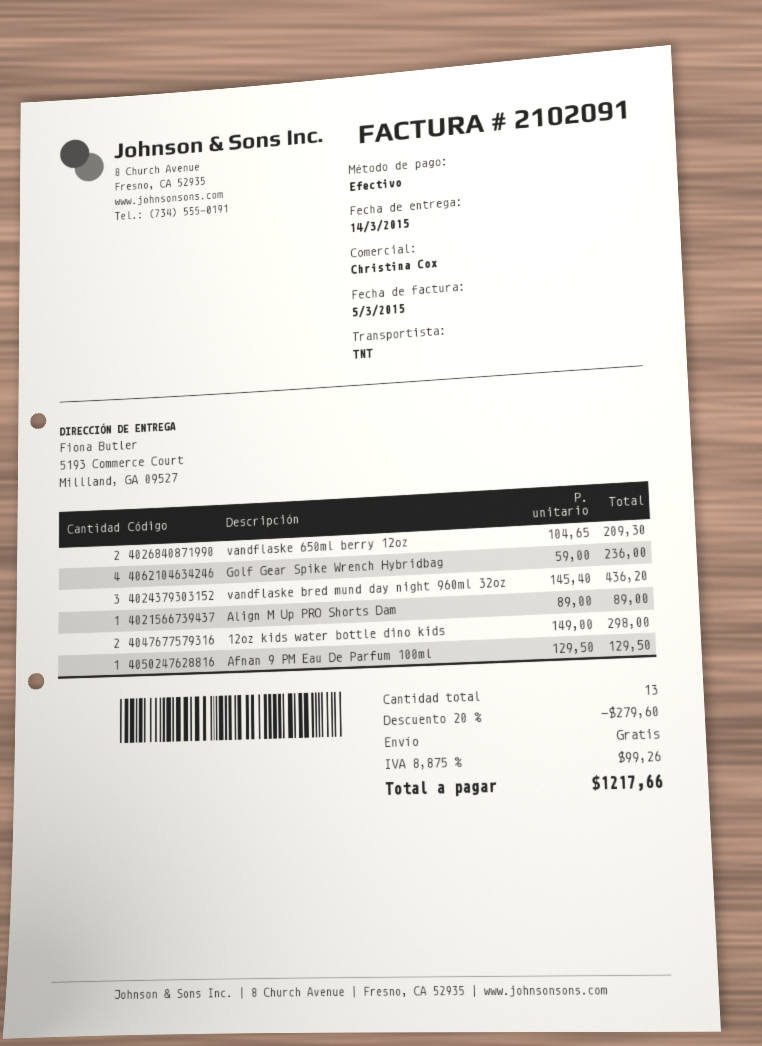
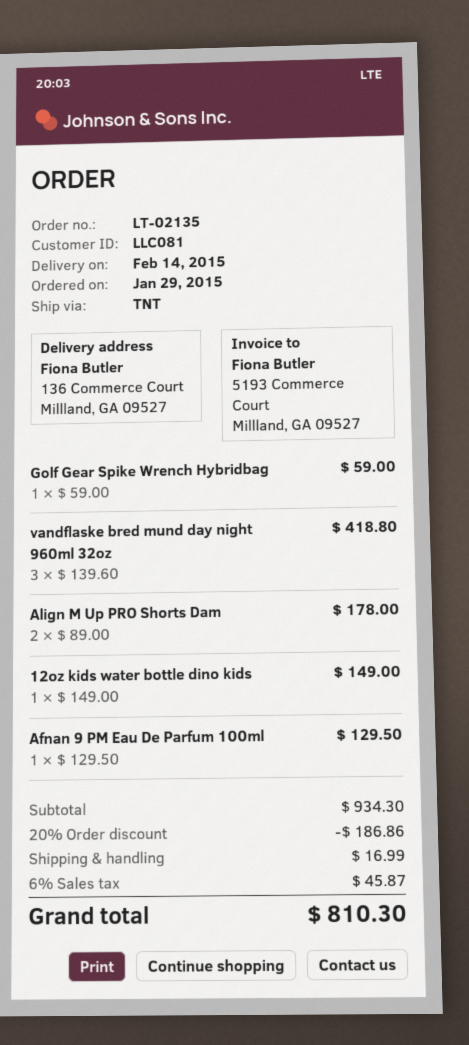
delivery date: 2015-03-14 -> 2015-02-14
ship to: 5193 Commerce Court, Millland, GA 09527 -> 136 Commerce Court, Millland, GA 09527
vandflaske 650ml berry 12oz: 2 x 104.65 = 209.30 -> none
Golf Gear Spike Wrench Hybridbag: 4 x 59.00 = 236.00 -> 1 x 59.00 = 59.00
vandflaske bred mund day night 960ml 32oz: 3 x 145.40 = 436.20 -> 3 x 139.60 = 418.80
Align M Up PRO Shorts Dam: 1 x 89.00 = 89.00 -> 2 x 89.00 = 178.00
12oz kids water bottle dino kids: 2 x 149.00 = 298.00 -> 1 x 149.00 = 149.00
discount: 20% = 279.60 -> 20% = 186.86
shipping: 0.00 -> 16.99
tax: 8.875% = 99.26 -> 6% = 45.87
total: 1217.66 -> 810.30

